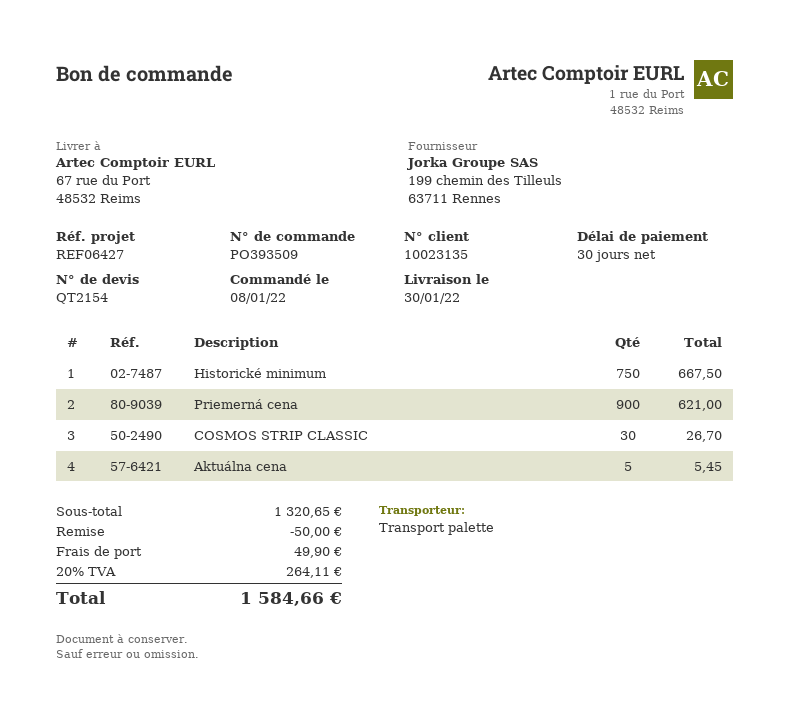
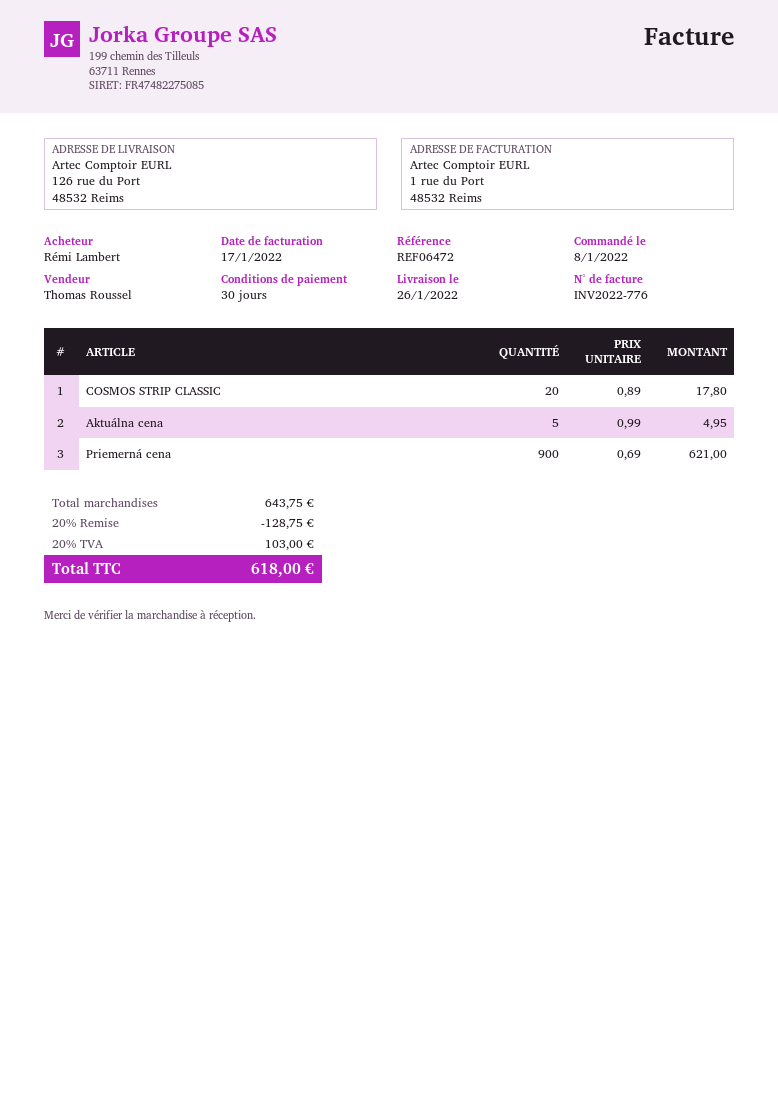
delivery date: 2022-01-30 -> 2022-01-26
reference: REF06427 -> REF06472
ship to: 67 rue du Port, 48532 Reims -> 126 rue du Port, 48532 Reims
Historické minimum: 750 for 667.50 -> none
COSMOS STRIP CLASSIC: 30 for 26.70 -> 20 for 17.80
Aktuálna cena: 5 for 5.45 -> 5 for 4.95
subtotal: 1320.65 -> 643.75
discount: 50.00 -> 128.75
shipping: 49.90 -> none
tax: 20% = 264.11 -> 20% = 103.00
total: 1584.66 -> 618.00

